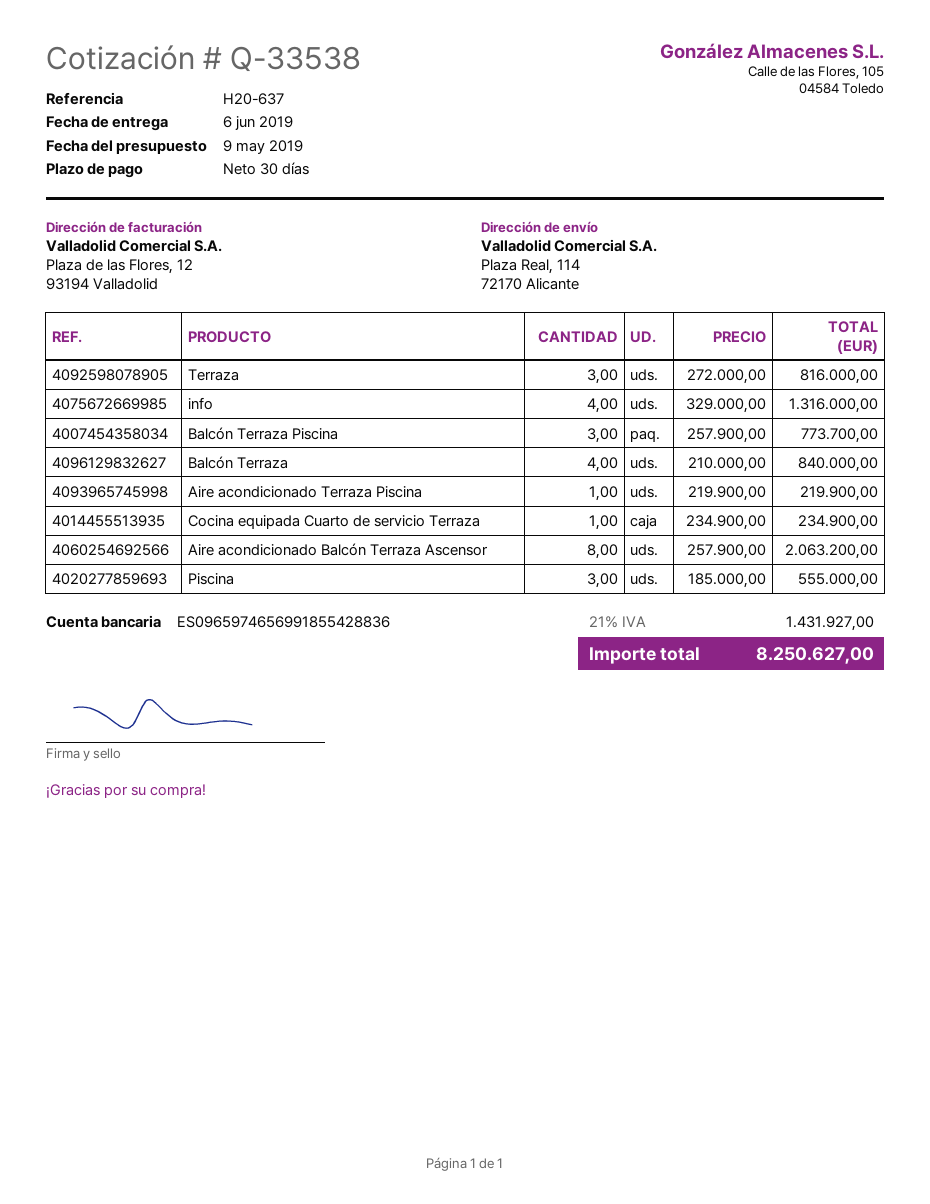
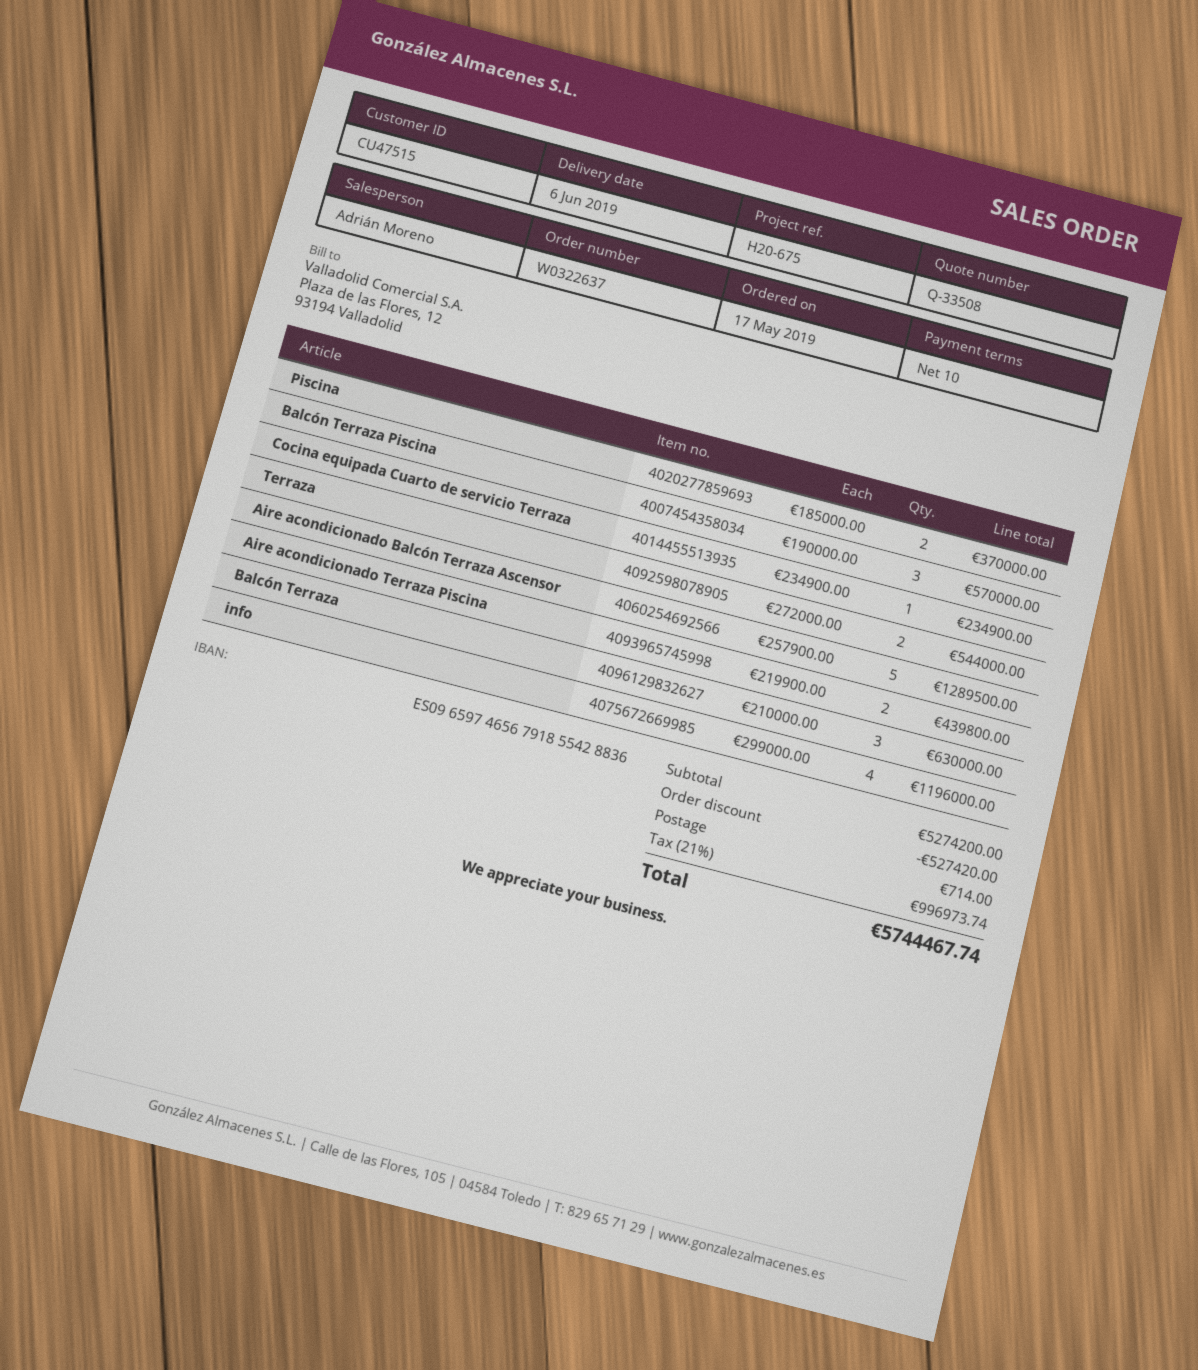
quote number: Q-33538 -> Q-33508
payment terms: 30 days -> 10 days
reference: H20-637 -> H20-675
bank account: ES0965974656991855428836 -> ES0965974656791855428836
Terraza: 3 x 272000.00 = 816000.00 -> 2 x 272000.00 = 544000.00
info: 4 x 329000.00 = 1316000.00 -> 4 x 299000.00 = 1196000.00
Balcón Terraza Piscina: 3 x 257900.00 = 773700.00 -> 3 x 190000.00 = 570000.00
Balcón Terraza: 4 x 210000.00 = 840000.00 -> 3 x 210000.00 = 630000.00
Aire acondicionado Terraza Piscina: 1 x 219900.00 = 219900.00 -> 2 x 219900.00 = 439800.00
Aire acondicionado Balcón Terraza Ascensor: 8 x 257900.00 = 2063200.00 -> 5 x 257900.00 = 1289500.00
Piscina: 3 x 185000.00 = 555000.00 -> 2 x 185000.00 = 370000.00
discount: none -> 527420.00
shipping: none -> 714.00
tax: 21% = 1431927.00 -> 21% = 996973.74
total: 8250627.00 -> 5744467.74

